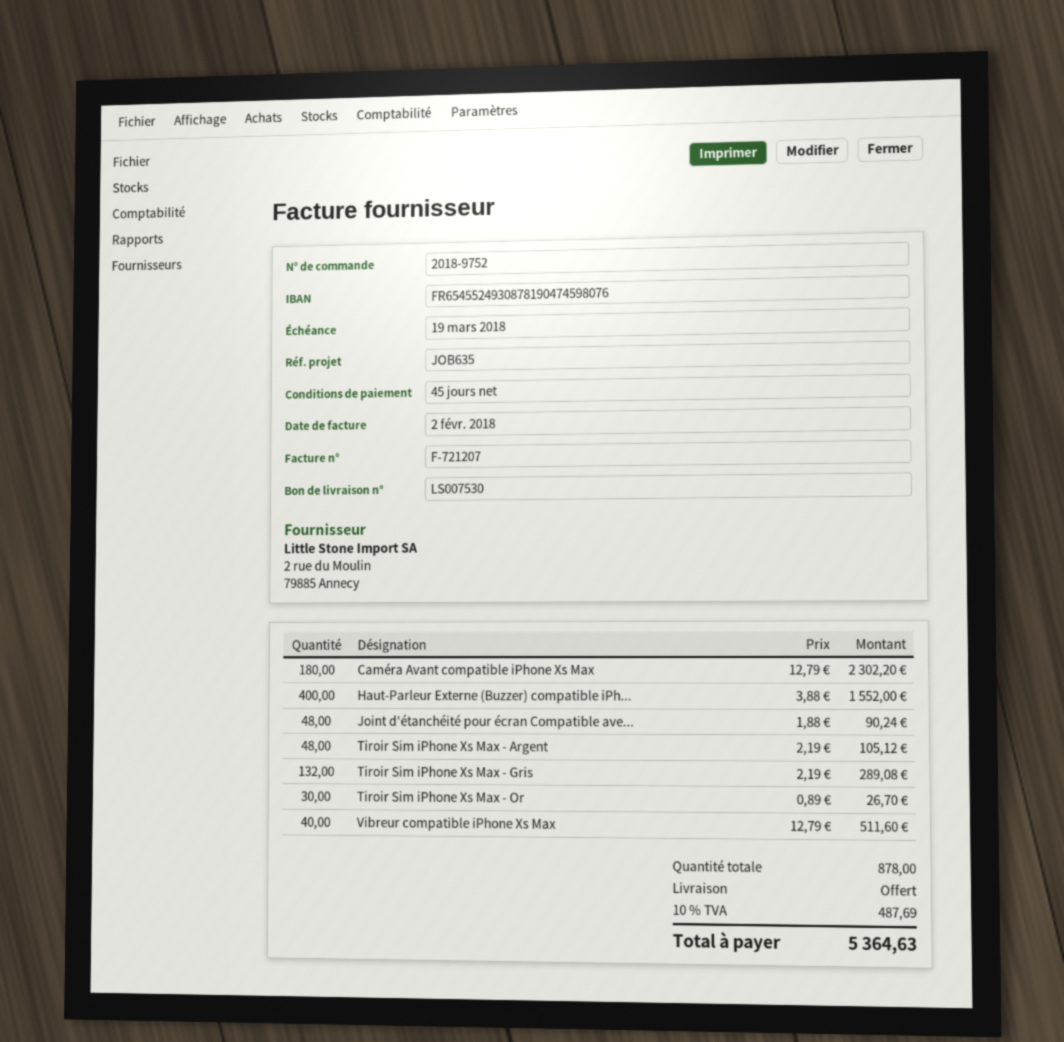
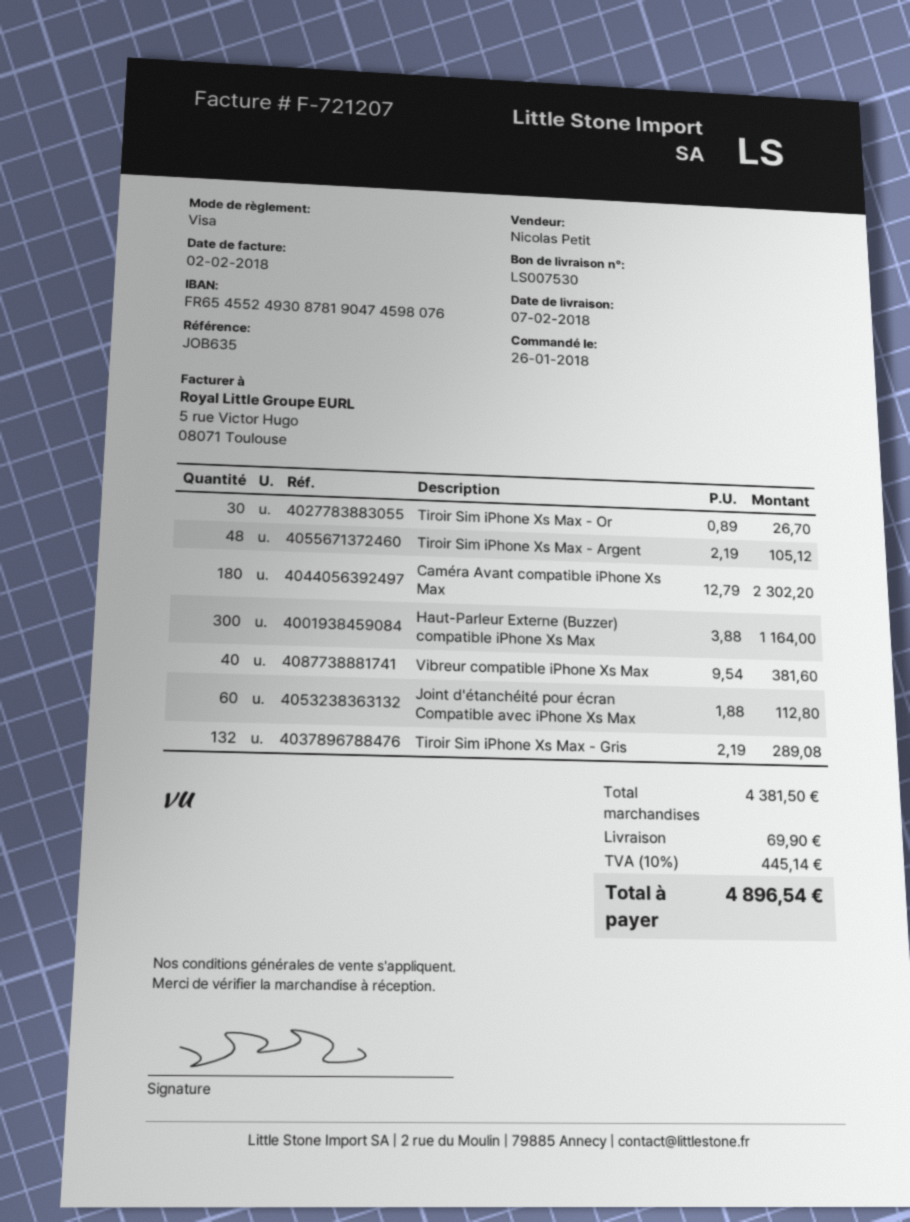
Haut-Parleur Externe (Buzzer) compatible iPh...: 400 x 3.88 = 1552.00 -> 300 x 3.88 = 1164.00
Joint d'étanchéité pour écran Compatible ave...: 48 x 1.88 = 90.24 -> 60 x 1.88 = 112.80
Vibreur compatible iPhone Xs Max: 40 x 12.79 = 511.60 -> 40 x 9.54 = 381.60
shipping: 0.00 -> 69.90
tax: 10% = 487.69 -> 10% = 445.14
total: 5364.63 -> 4896.54

